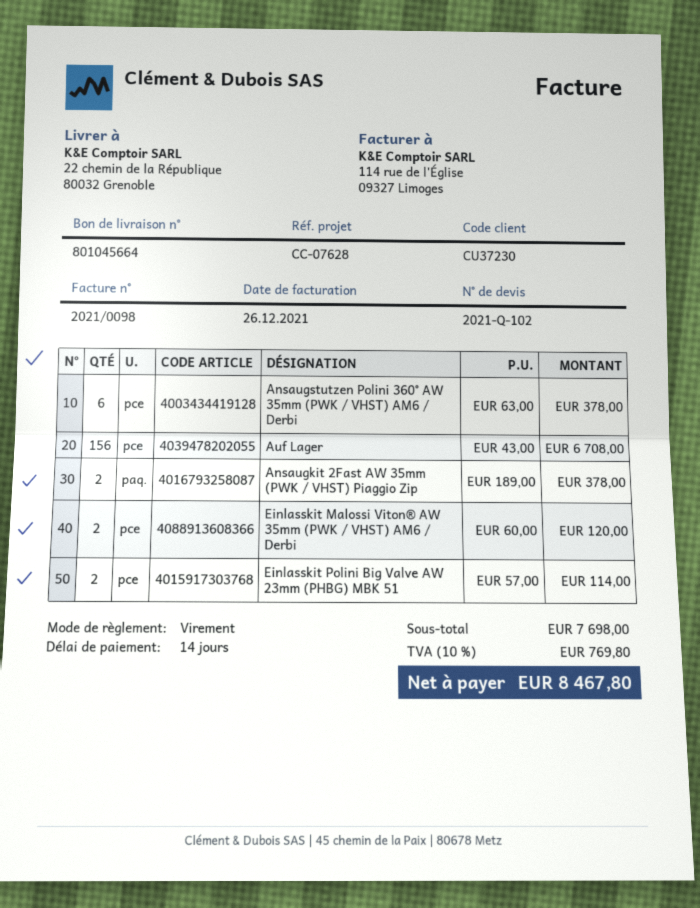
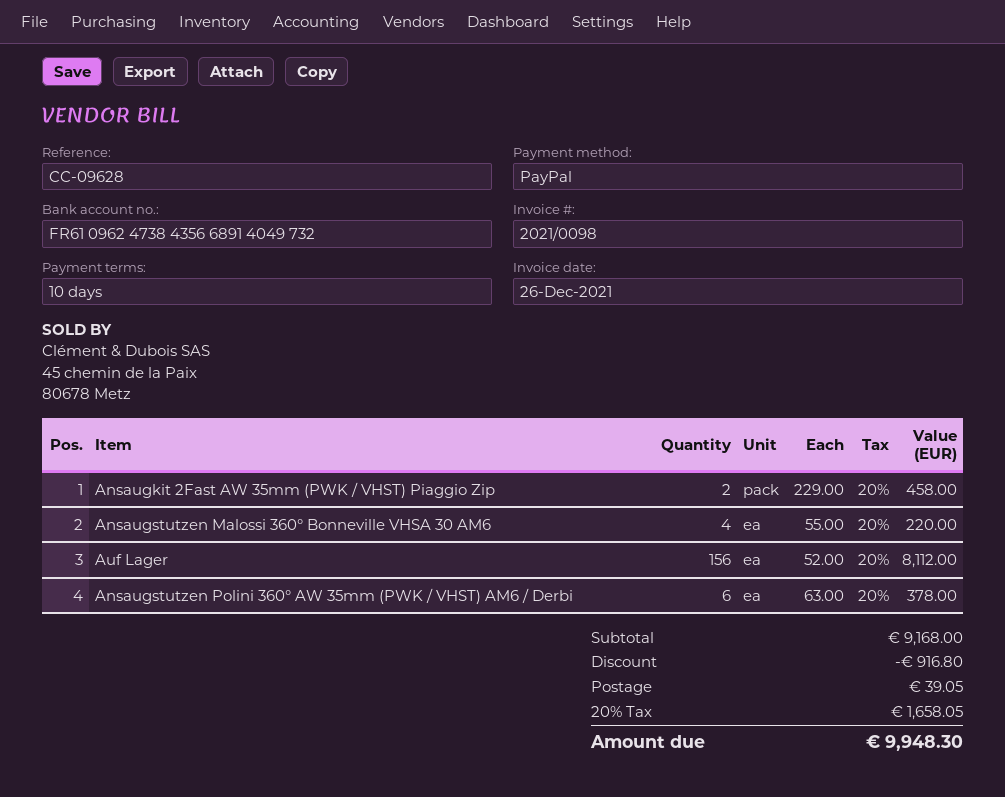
payment terms: 14 days -> 10 days
reference: CC-07628 -> CC-09628
payment method: bank transfer -> PayPal
Auf Lager: 156 x 43.00 = 6708.00 -> 156 x 52.00 = 8112.00
Ansaugkit 2Fast AW 35mm (PWK / VHST) Piaggio Zip: 2 x 189.00 = 378.00 -> 2 x 229.00 = 458.00
Einlasskit Malossi Viton® AW 35mm (PWK / VHST) AM6 / Derbi: 2 x 60.00 = 120.00 -> none
Einlasskit Polini Big Valve AW 23mm (PHBG) MBK 51: 2 x 57.00 = 114.00 -> none
Ansaugstutzen Malossi 360° Bonneville VHSA 30 AM6: none -> 4 x 55.00 = 220.00
subtotal: 7698.00 -> 9168.00
discount: none -> 916.80
shipping: none -> 39.05
tax: 10% = 769.80 -> 20% = 1658.05
total: 8467.80 -> 9948.30

